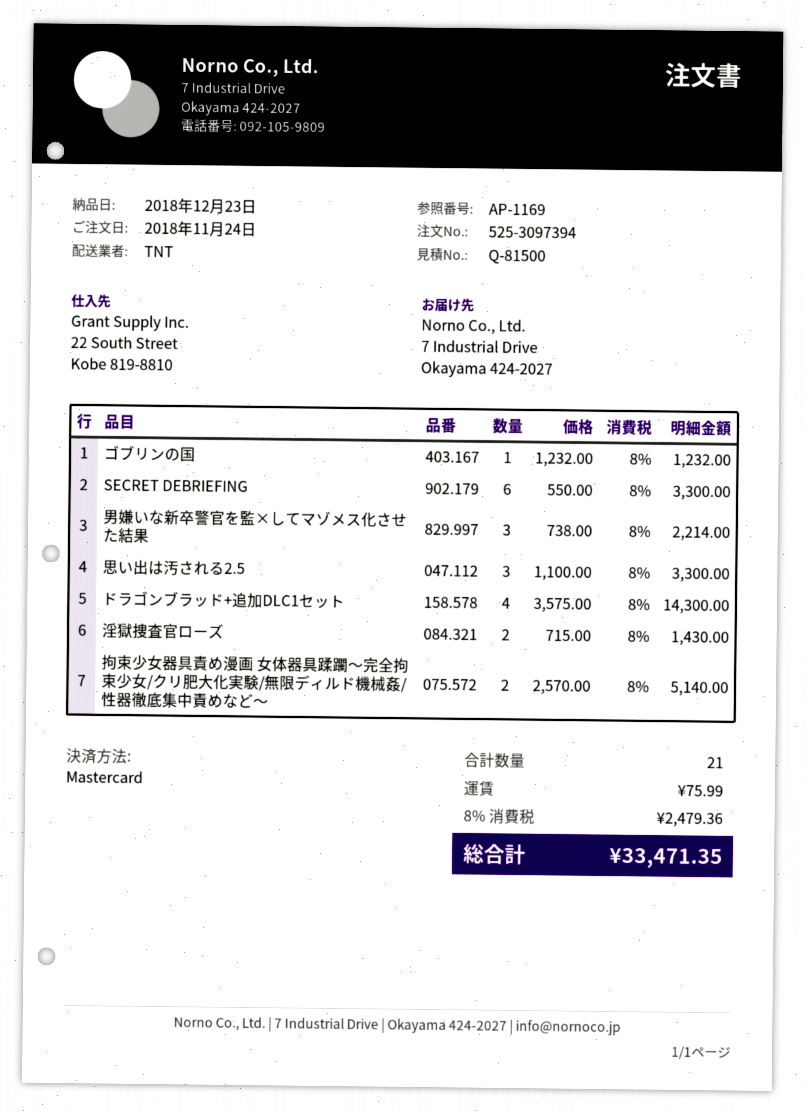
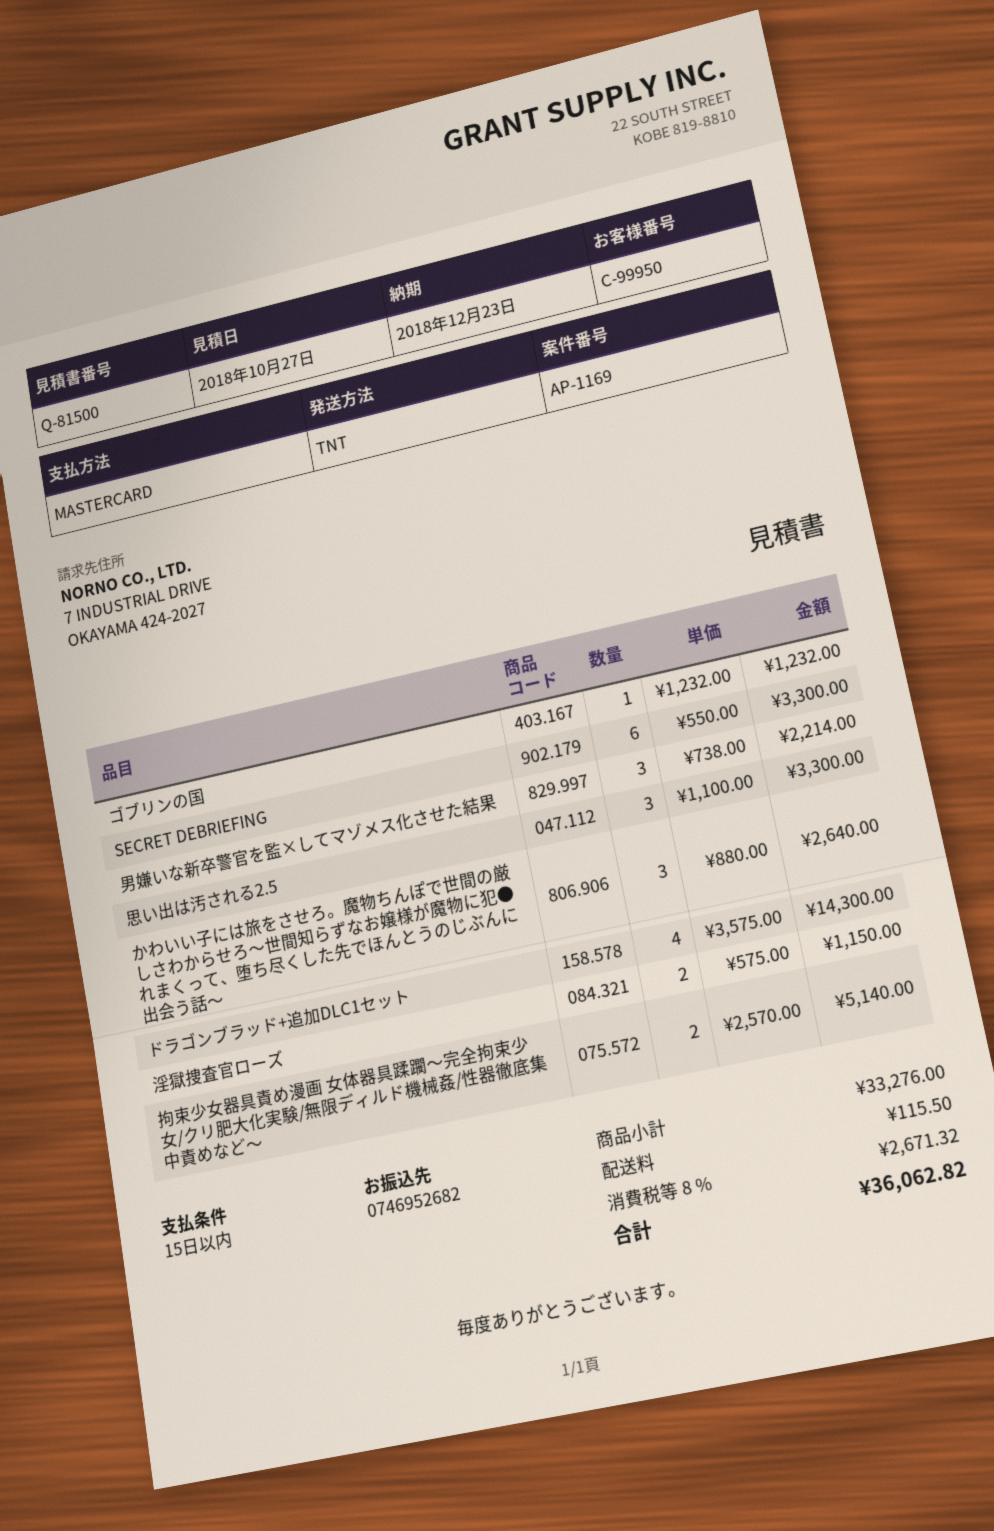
淫獄捜査官ローズ: 2 x 715.00 = 1430.00 -> 2 x 575.00 = 1150.00
かわいい子には旅をさせろ。魔物ちんぽで世間の厳しさわからせろ〜世間知らずなお嬢様が魔物に犯●れまくって、堕ち尽くした先でほんとうのじぶんに出会う話〜: none -> 3 x 880.00 = 2640.00
shipping: 75.99 -> 115.50
tax: 8% = 2479.36 -> 8% = 2671.32
total: 33471.35 -> 36062.82

